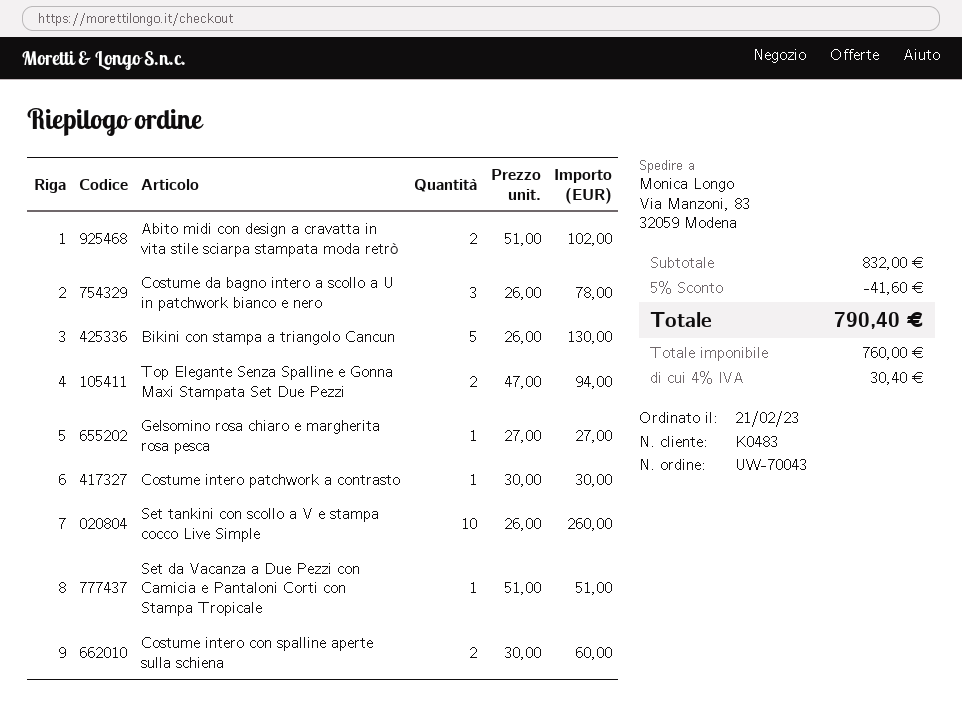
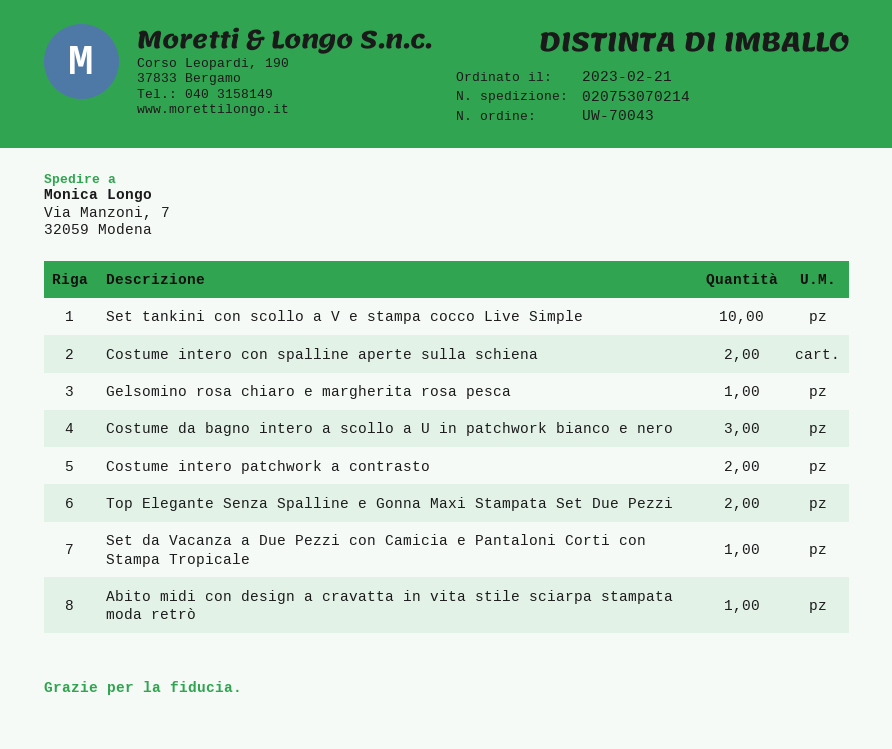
ship to: Via Manzoni, 83, 32059 Modena -> Via Manzoni, 7, 32059 Modena
Abito midi con design a cravatta in vita stile sciarpa stampata moda retrò: 2 -> 1
Bikini con stampa a triangolo Cancun: 5 -> none
Costume intero patchwork a contrasto: 1 -> 2

